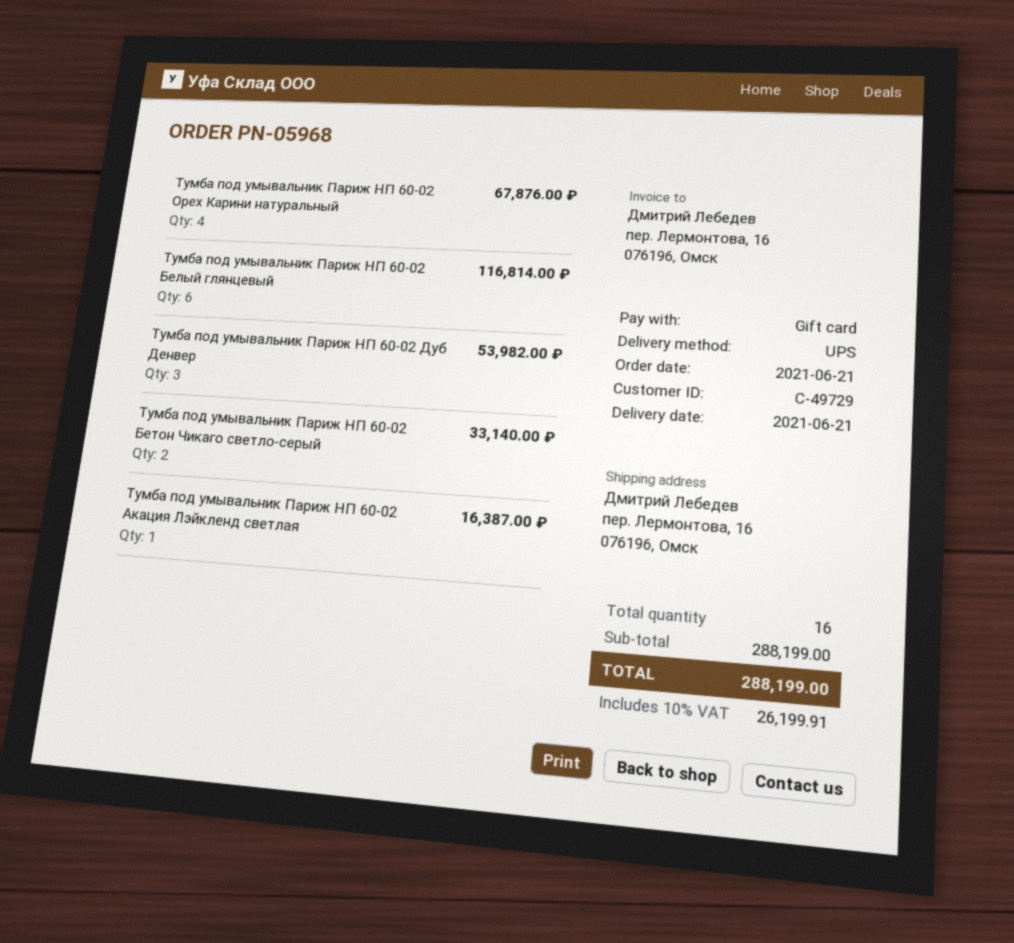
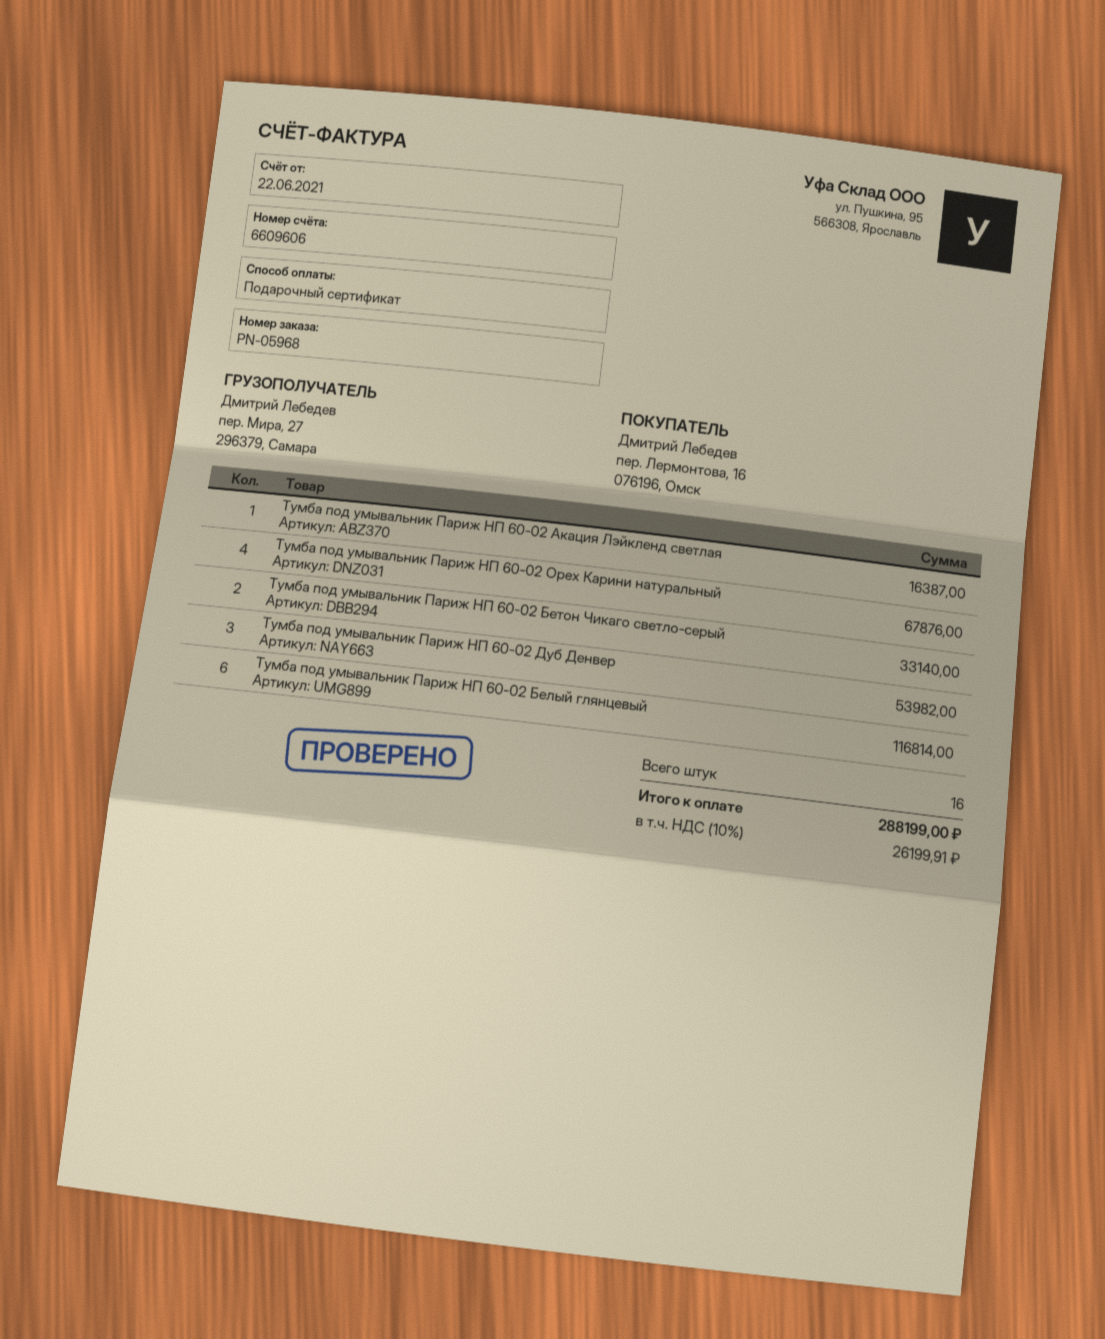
ship to: пер. Лермонтова, 16, 076196, Омск -> пер. Мира, 27, 296379, Самара

